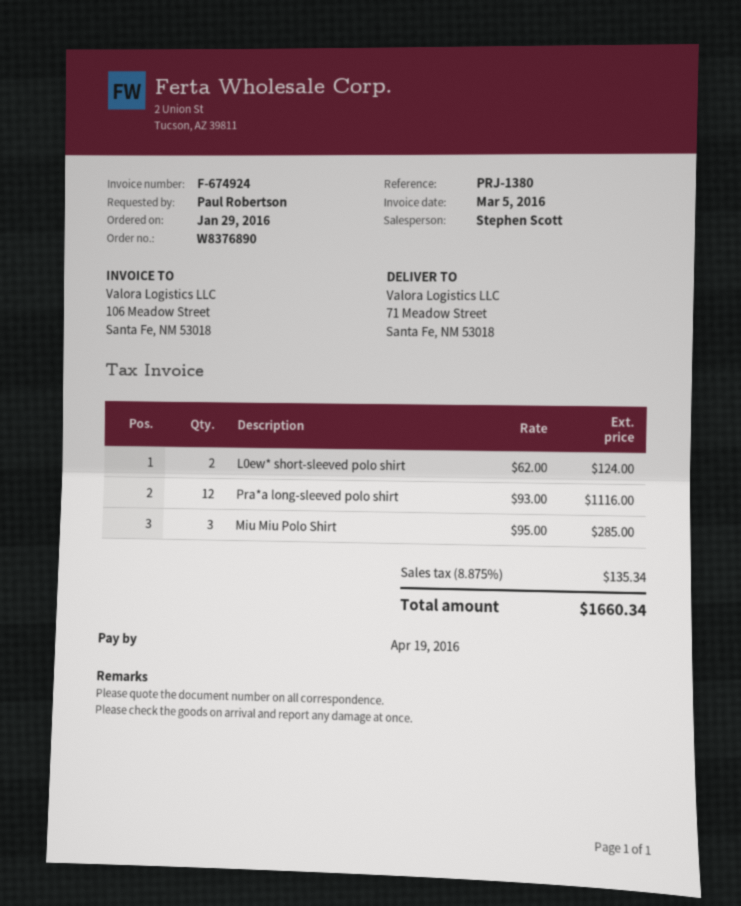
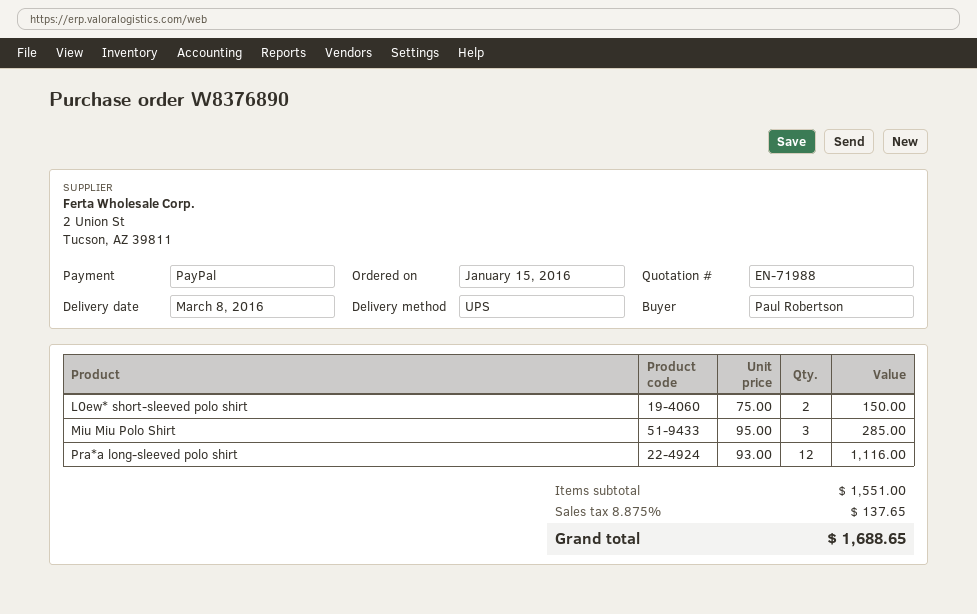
order date: 2016-01-29 -> 2016-01-15
L0ew* short-sleeved polo shirt: 2 x 62.00 = 124.00 -> 2 x 75.00 = 150.00
tax: 8.875% = 135.34 -> 8.875% = 137.65
total: 1660.34 -> 1688.65

